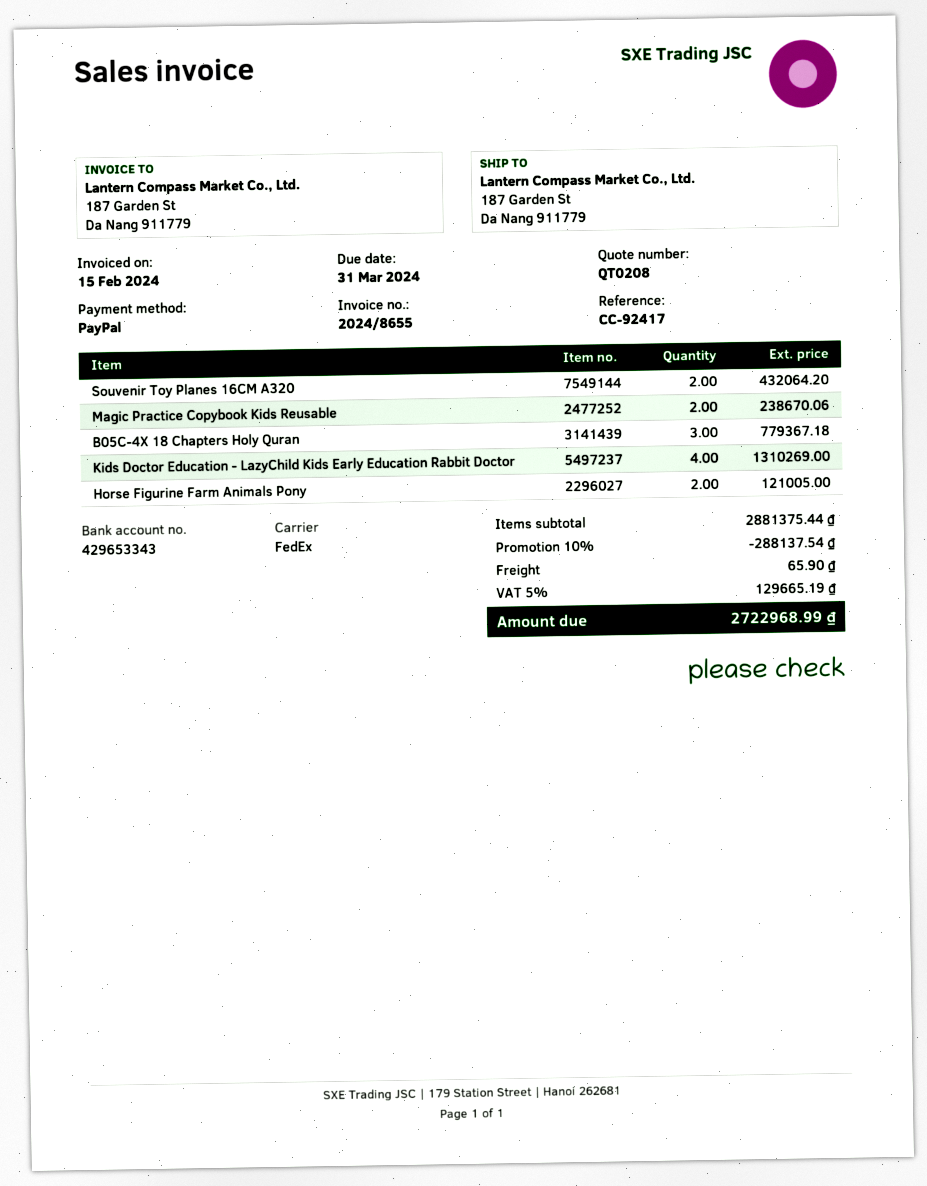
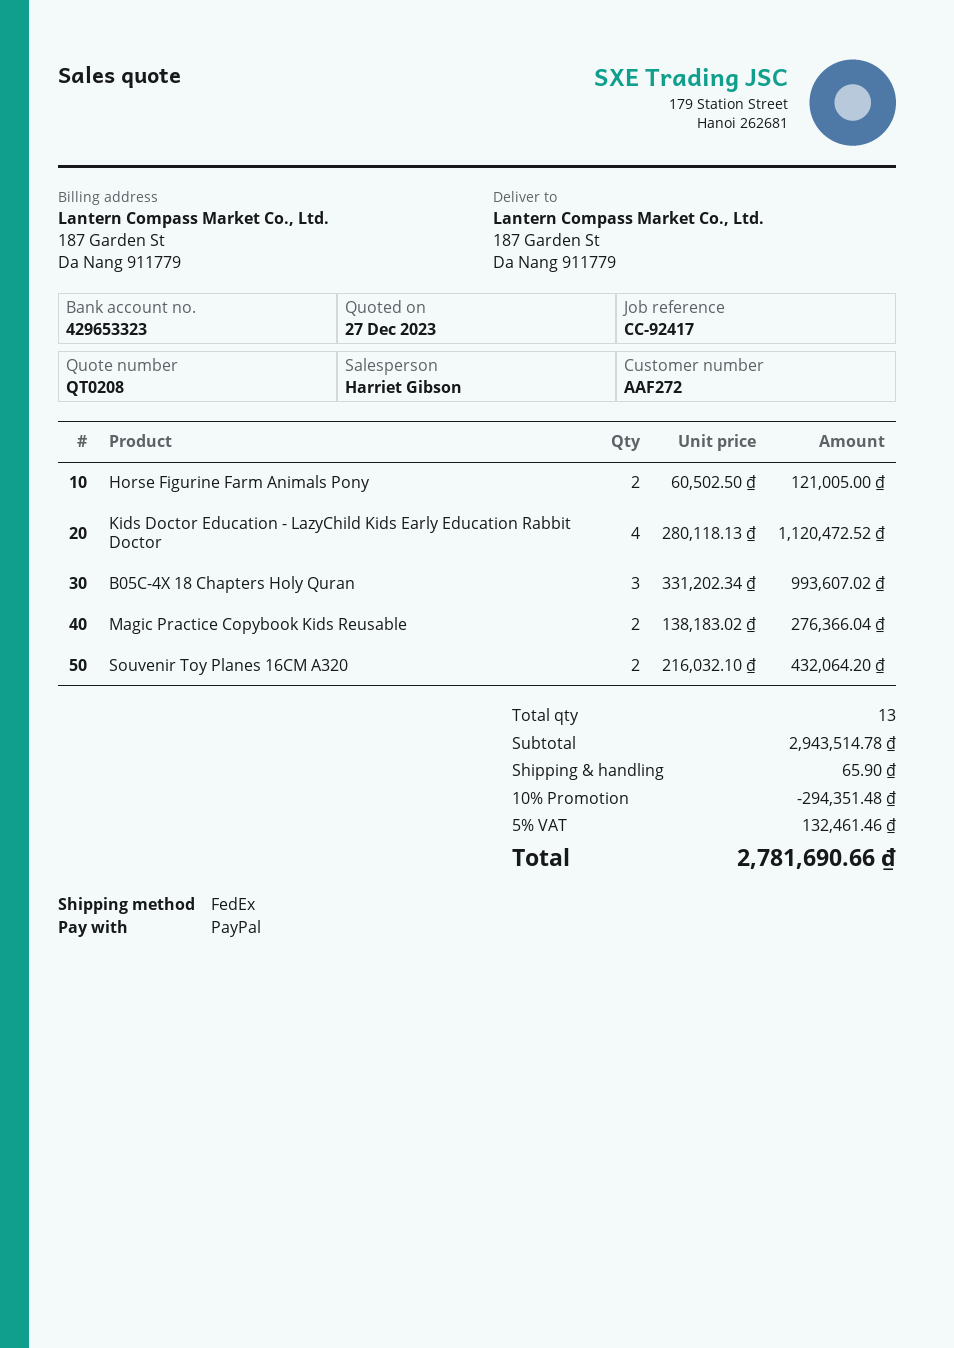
bank account: 429653343 -> 429653323
Magic Practice Copybook Kids Reusable: 2 for 238670.06 -> 2 for 276366.04
B05C-4X 18 Chapters Holy Quran: 3 for 779367.18 -> 3 for 993607.02
Kids Doctor Education - LazyChild Kids Early Education Rabbit Doctor: 4 for 1310269.00 -> 4 for 1120472.52
subtotal: 2881375.44 -> 2943514.78
discount: 10% = 288137.54 -> 10% = 294351.48
tax: 5% = 129665.19 -> 5% = 132461.46
total: 2722968.99 -> 2781690.66

